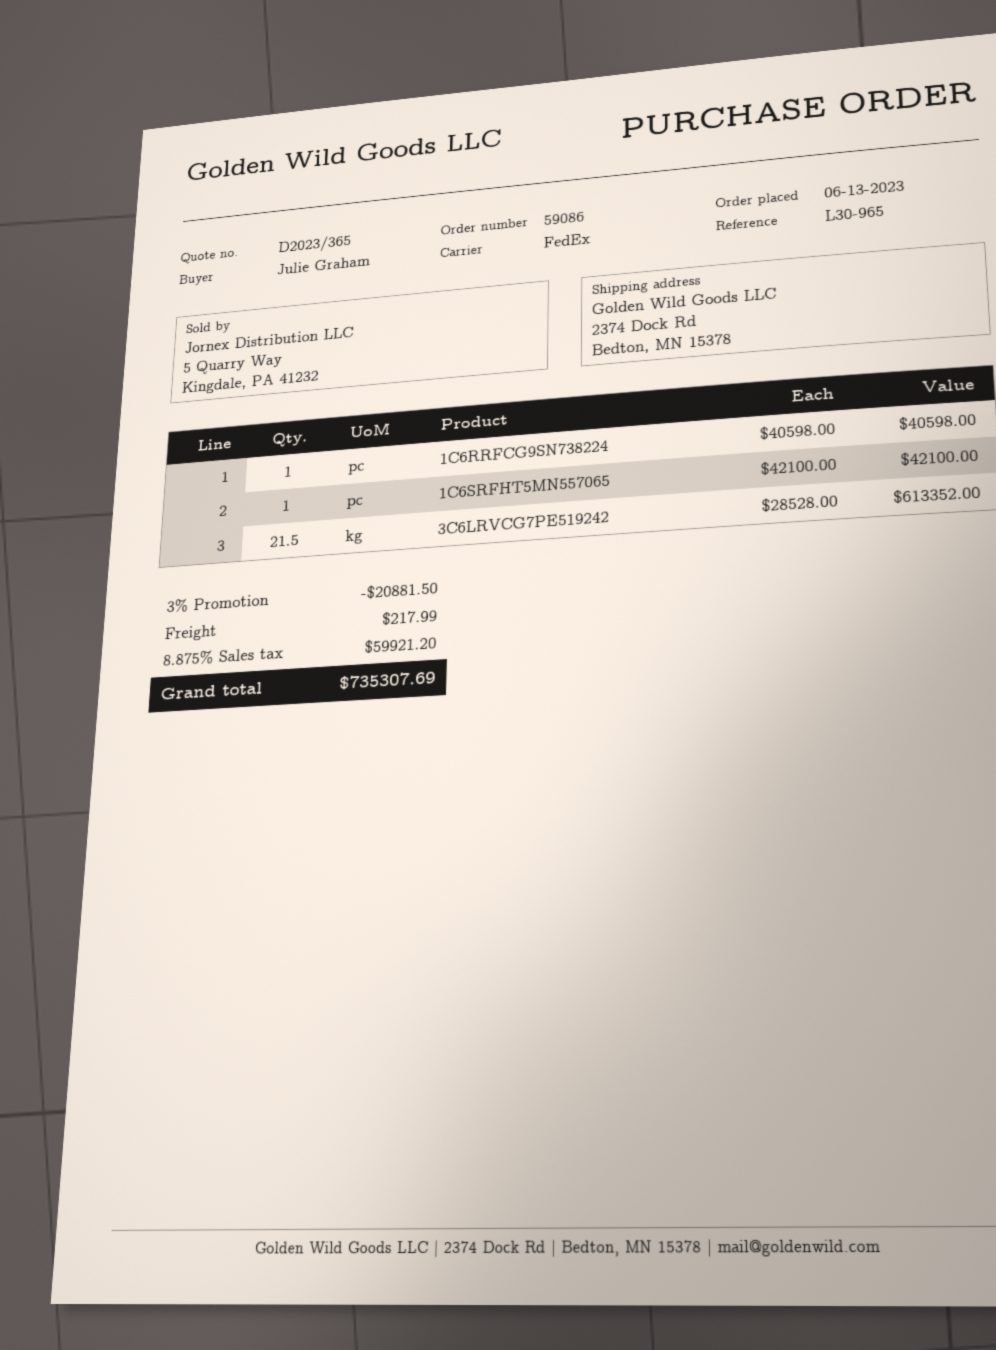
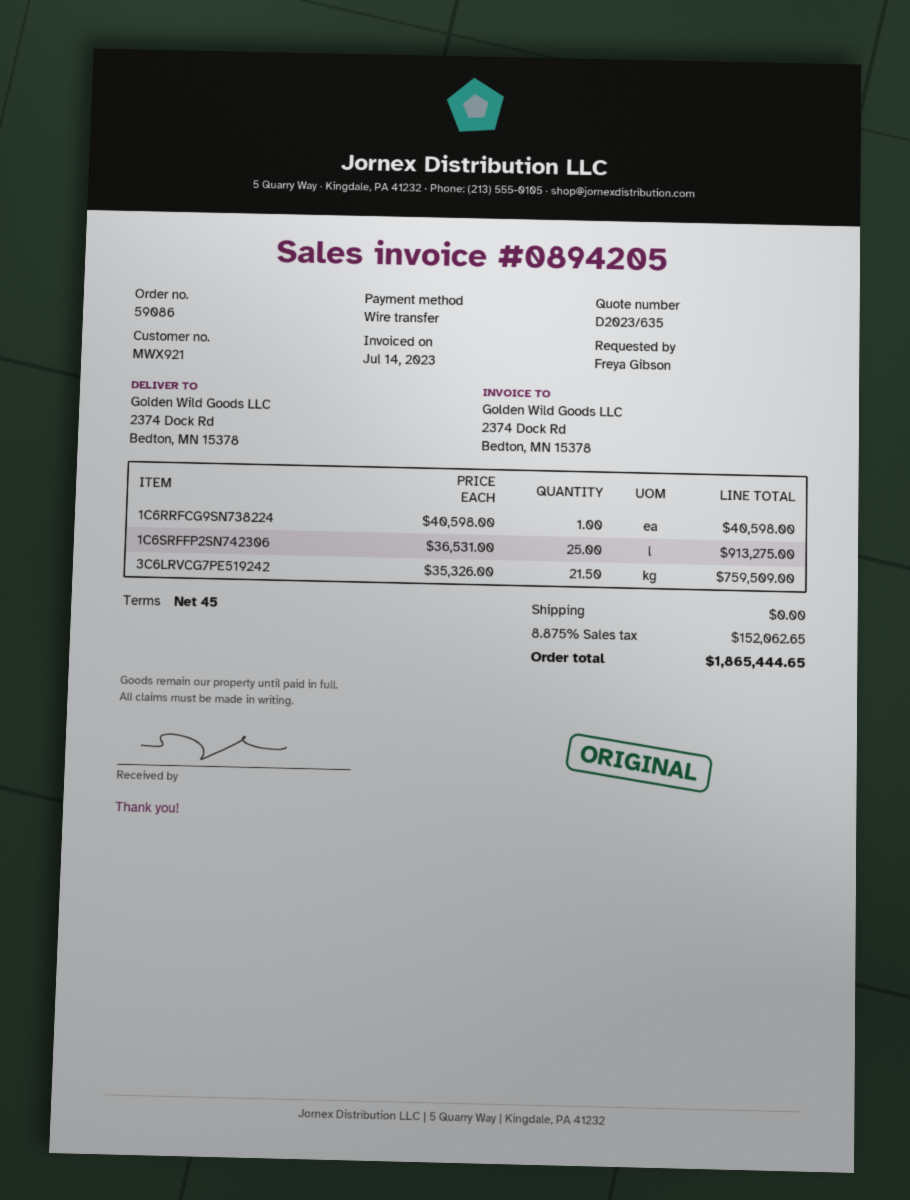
quote number: D2023/365 -> D2023/635
ordered by: Julie Graham -> Freya Gibson
1C6SRFHT5MN557065: 1 x 42100.00 = 42100.00 -> none
3C6LRVCG7PE519242: 21.5 x 28528.00 = 613352.00 -> 21.5 x 35326.00 = 759509.00
1C6SRFFP2SN742306: none -> 25 x 36531.00 = 913275.00
discount: 3% = 20881.50 -> none
shipping: 217.99 -> 0.00
tax: 8.875% = 59921.20 -> 8.875% = 152062.65
total: 735307.69 -> 1865444.65

